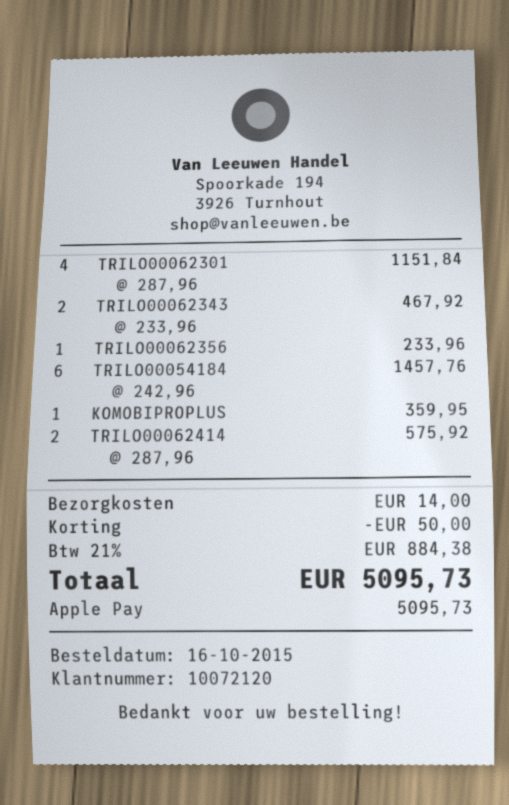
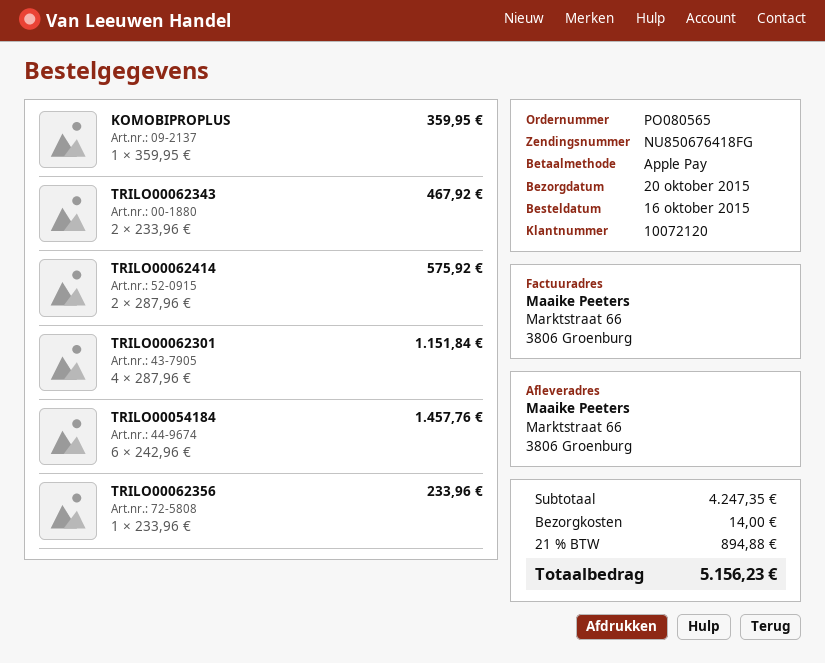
discount: 50.00 -> none
tax: 21% = 884.38 -> 21% = 894.88
total: 5095.73 -> 5156.23

